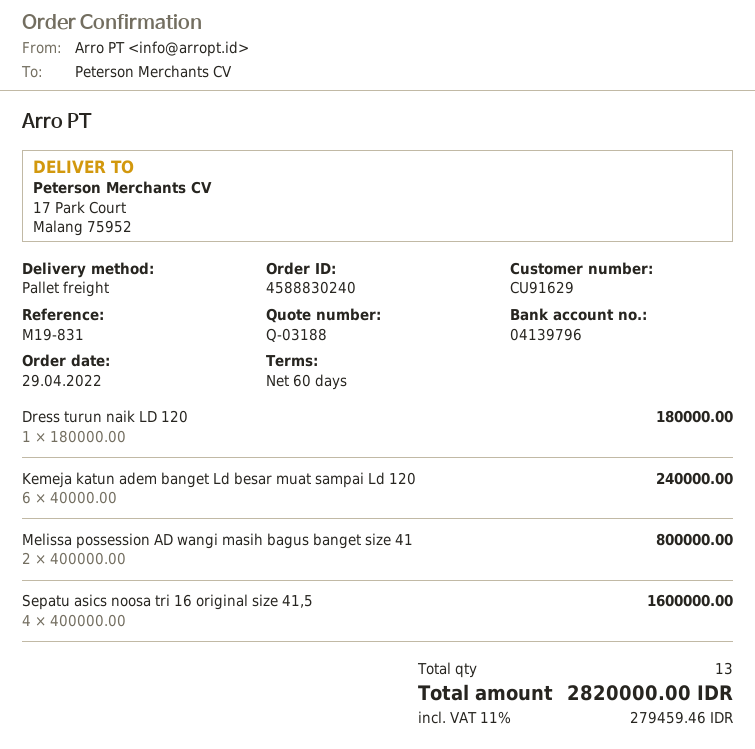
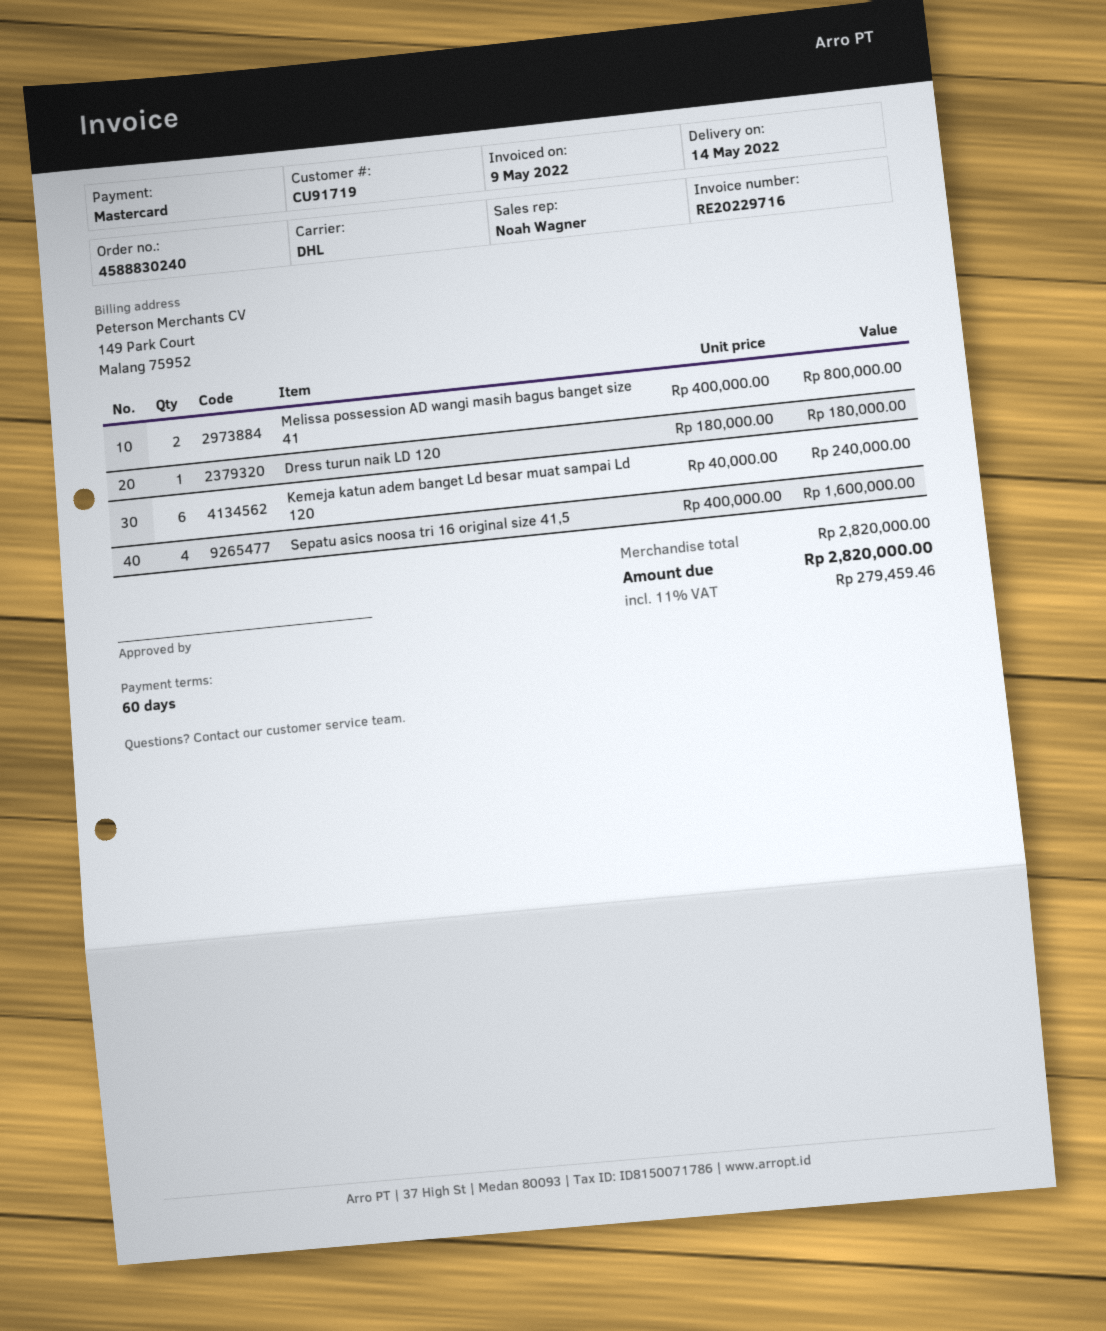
customer number: CU91629 -> CU91719
shipping method: pallet freight -> DHL

